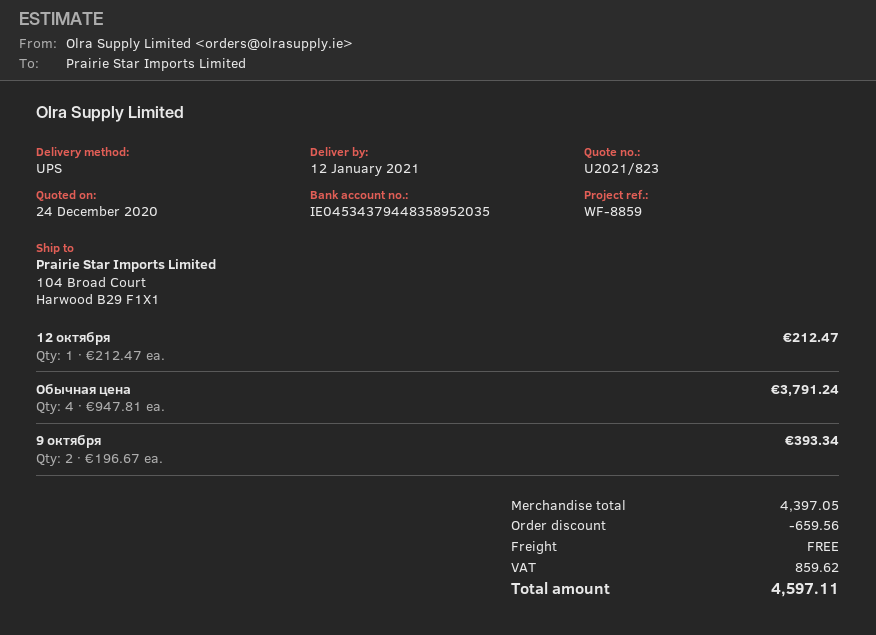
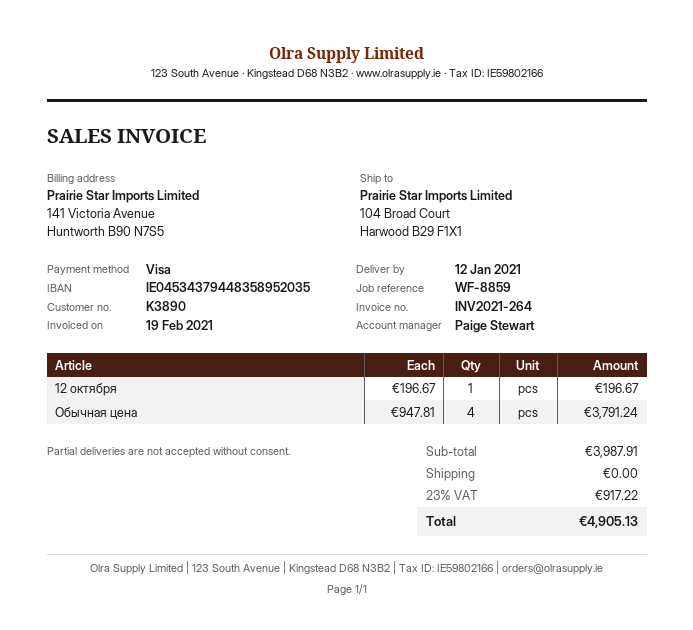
12 октября: 1 x 212.47 = 212.47 -> 1 x 196.67 = 196.67
9 октября: 2 x 196.67 = 393.34 -> none
subtotal: 4397.05 -> 3987.91
discount: 659.56 -> none
tax: 859.62 -> 917.22
total: 4597.11 -> 4905.13

